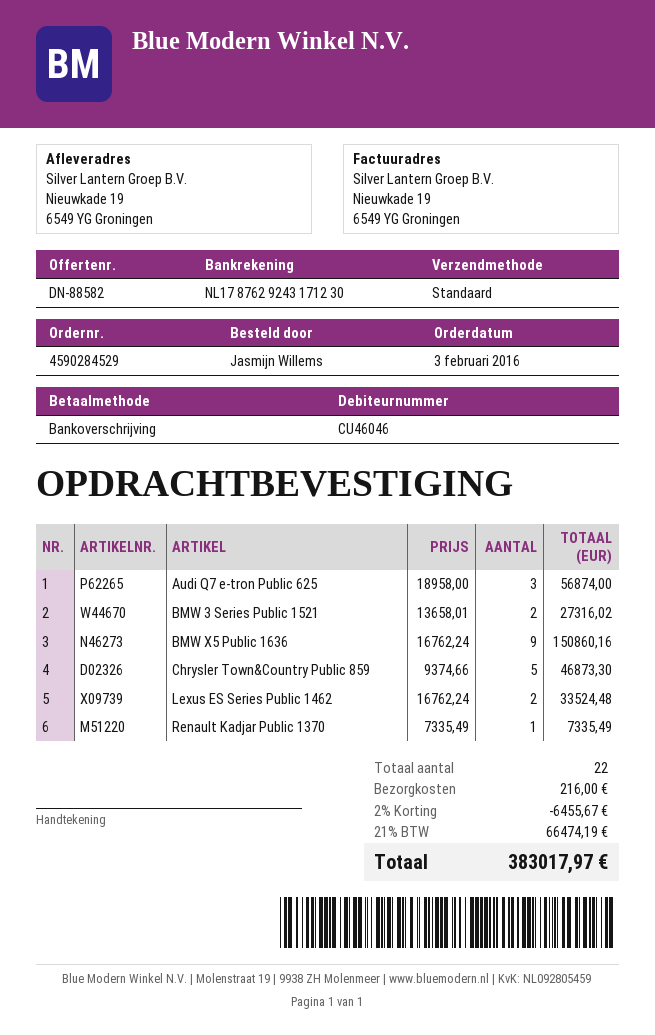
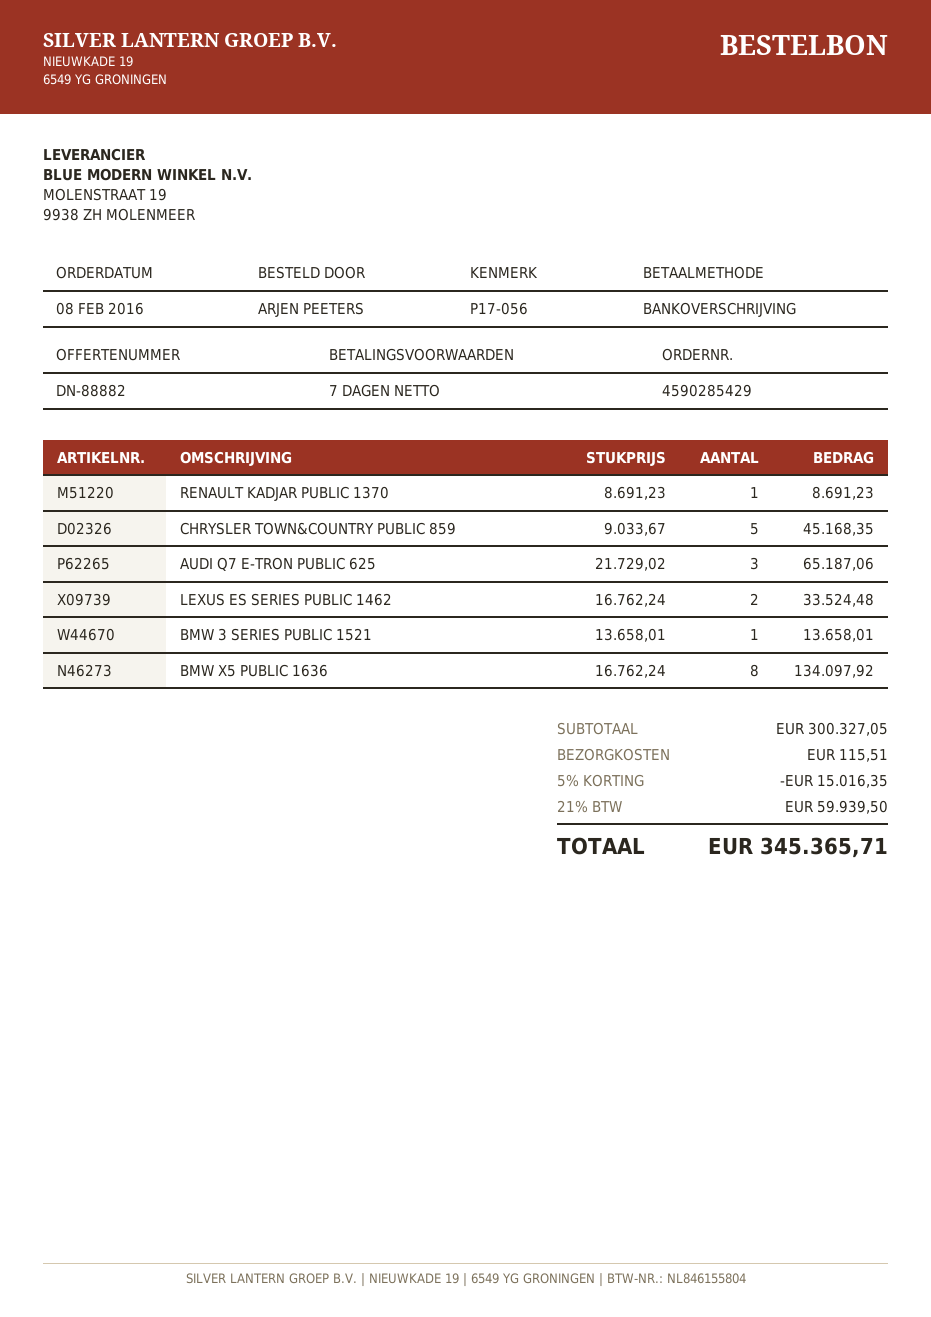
quote number: DN-88582 -> DN-88882
order number: 4590284529 -> 4590285429
order date: 2016-02-03 -> 2016-02-08
ordered by: Jasmijn Willems -> ARJEN PEETERS
Audi Q7 e-tron Public 625: 3 x 18958.00 = 56874.00 -> 3 x 21729.02 = 65187.06
BMW 3 Series Public 1521: 2 x 13658.01 = 27316.02 -> 1 x 13658.01 = 13658.01
BMW X5 Public 1636: 9 x 16762.24 = 150860.16 -> 8 x 16762.24 = 134097.92
Chrysler Town&Country Public 859: 5 x 9374.66 = 46873.30 -> 5 x 9033.67 = 45168.35
Renault Kadjar Public 1370: 1 x 7335.49 = 7335.49 -> 1 x 8691.23 = 8691.23
discount: 2% = 6455.67 -> 5% = 15016.35
shipping: 216.00 -> 115.51
tax: 21% = 66474.19 -> 21% = 59939.50
total: 383017.97 -> 345365.71

